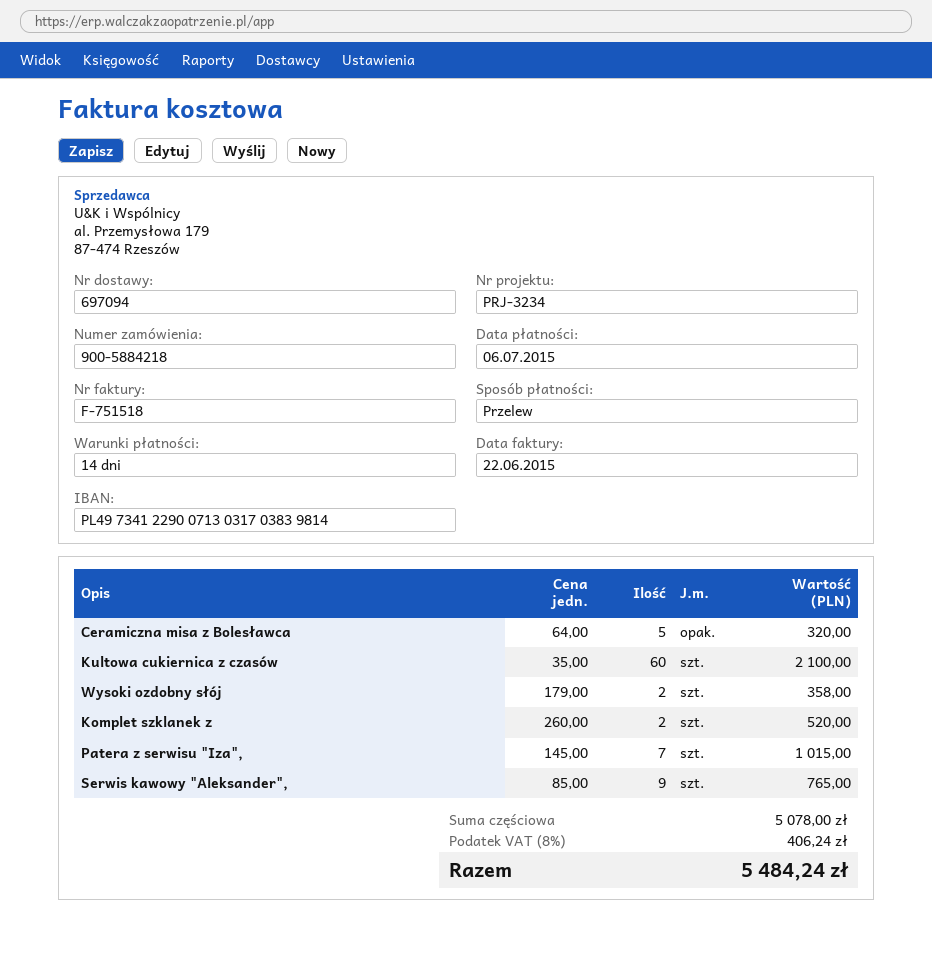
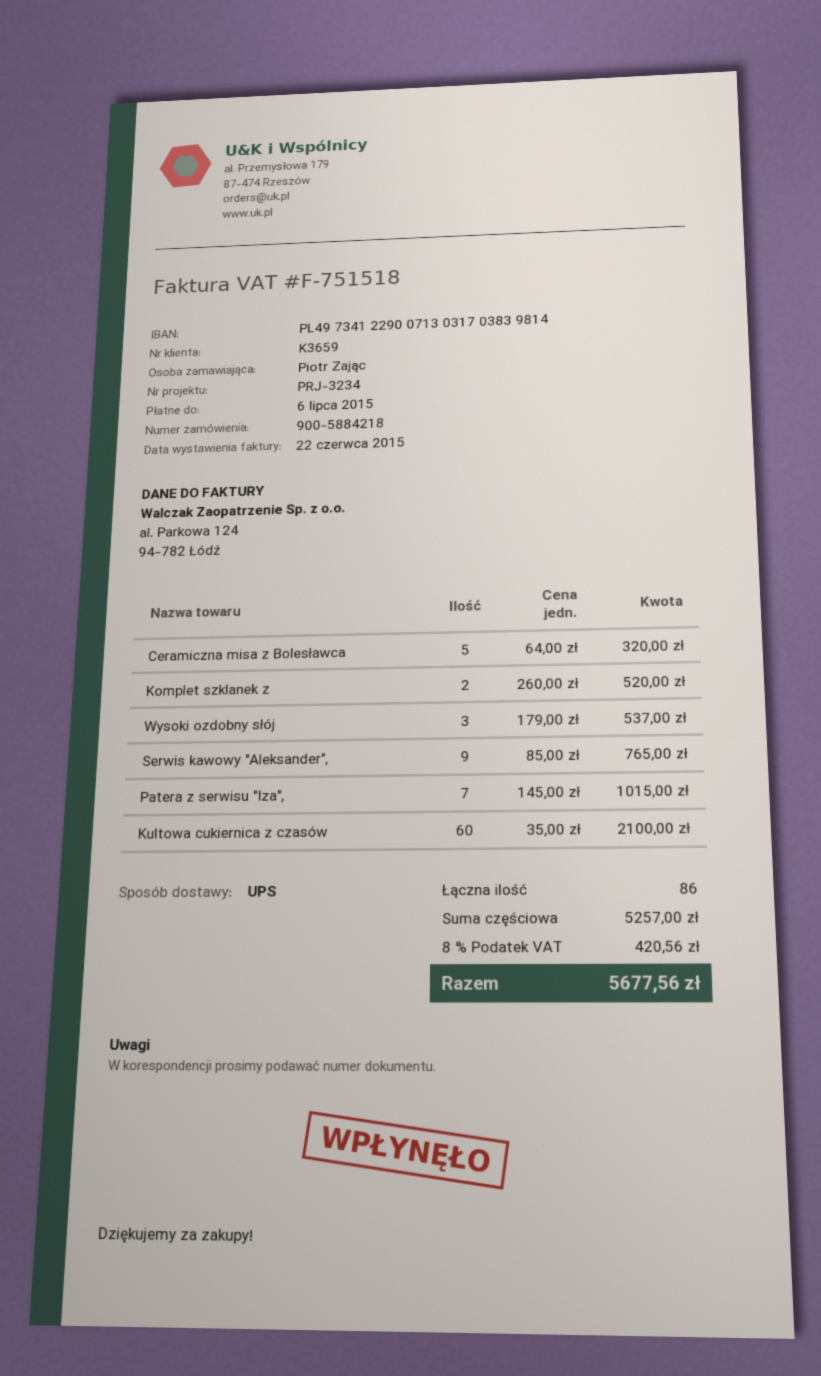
Wysoki ozdobny słój: 2 x 179.00 = 358.00 -> 3 x 179.00 = 537.00
subtotal: 5078.00 -> 5257.00
tax: 8% = 406.24 -> 8% = 420.56
total: 5484.24 -> 5677.56

